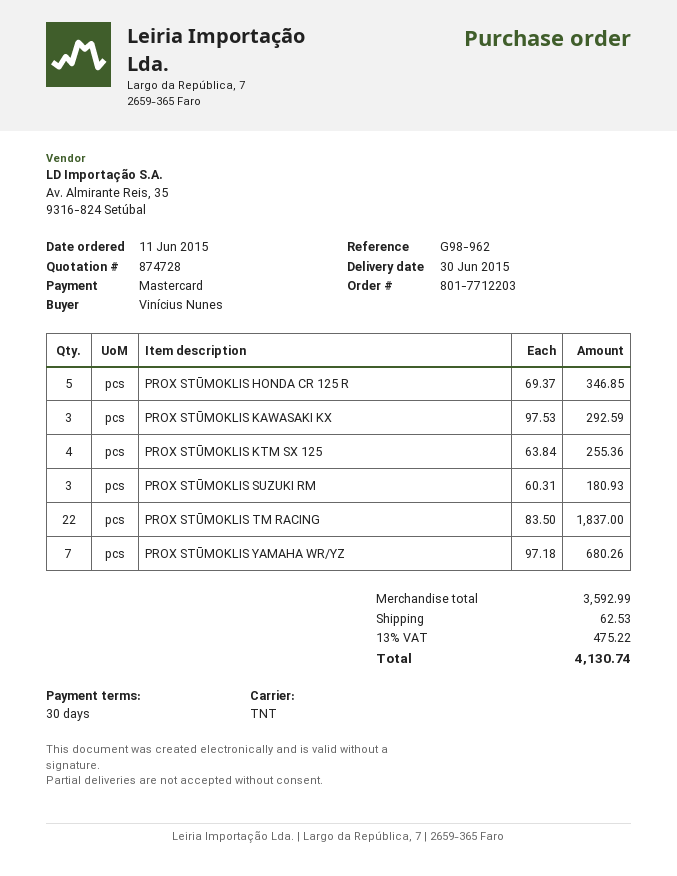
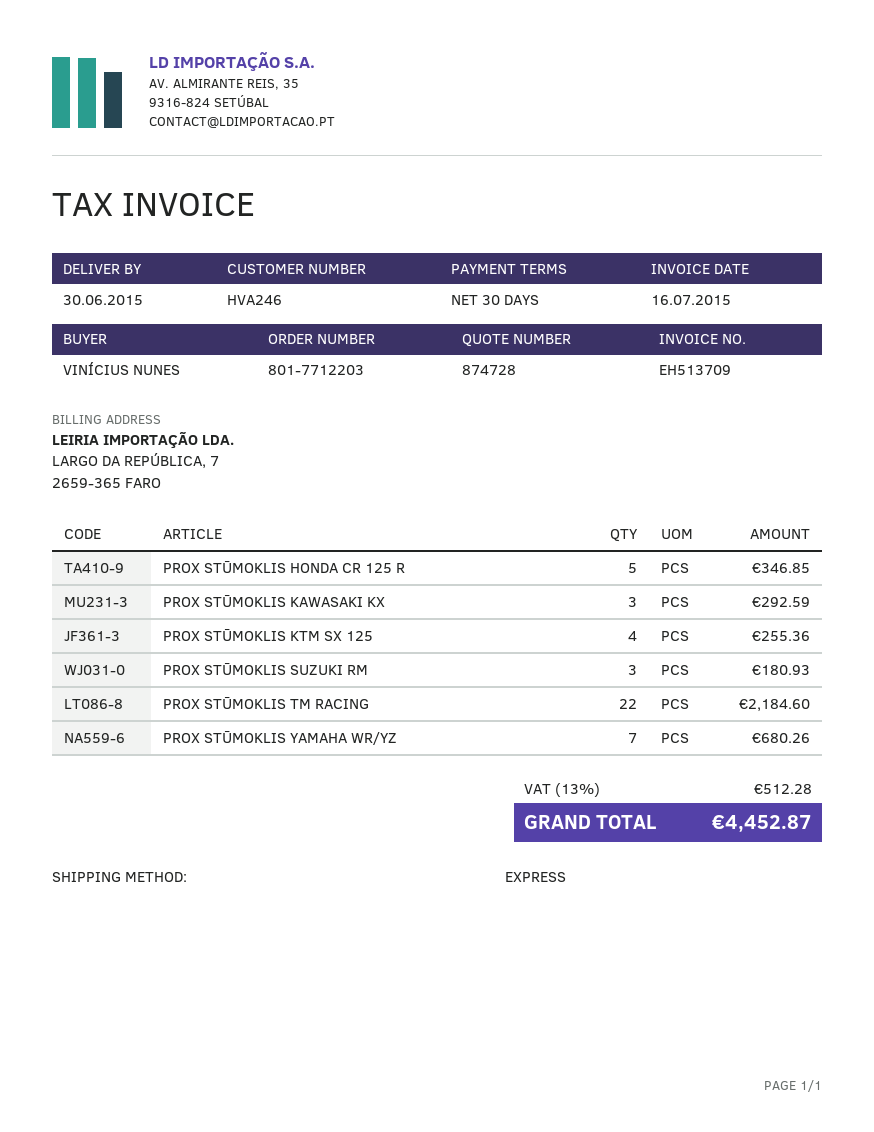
shipping method: TNT -> express
PROX STŪMOKLIS TM RACING: 22 for 1837.00 -> 22 for 2184.60
shipping: 62.53 -> none
tax: 13% = 475.22 -> 13% = 512.28
total: 4130.74 -> 4452.87

